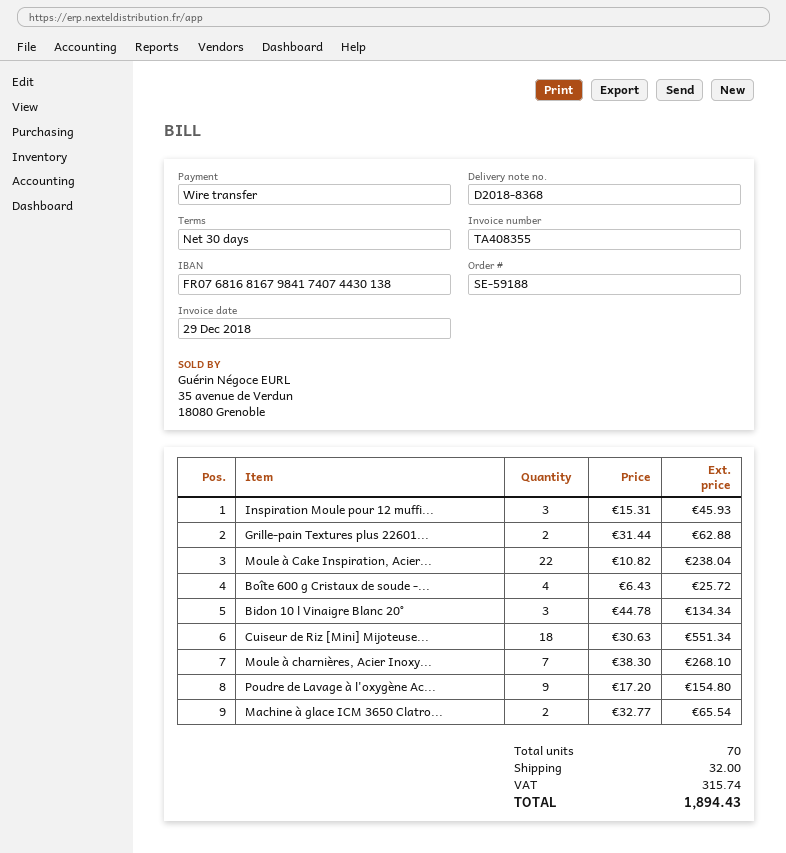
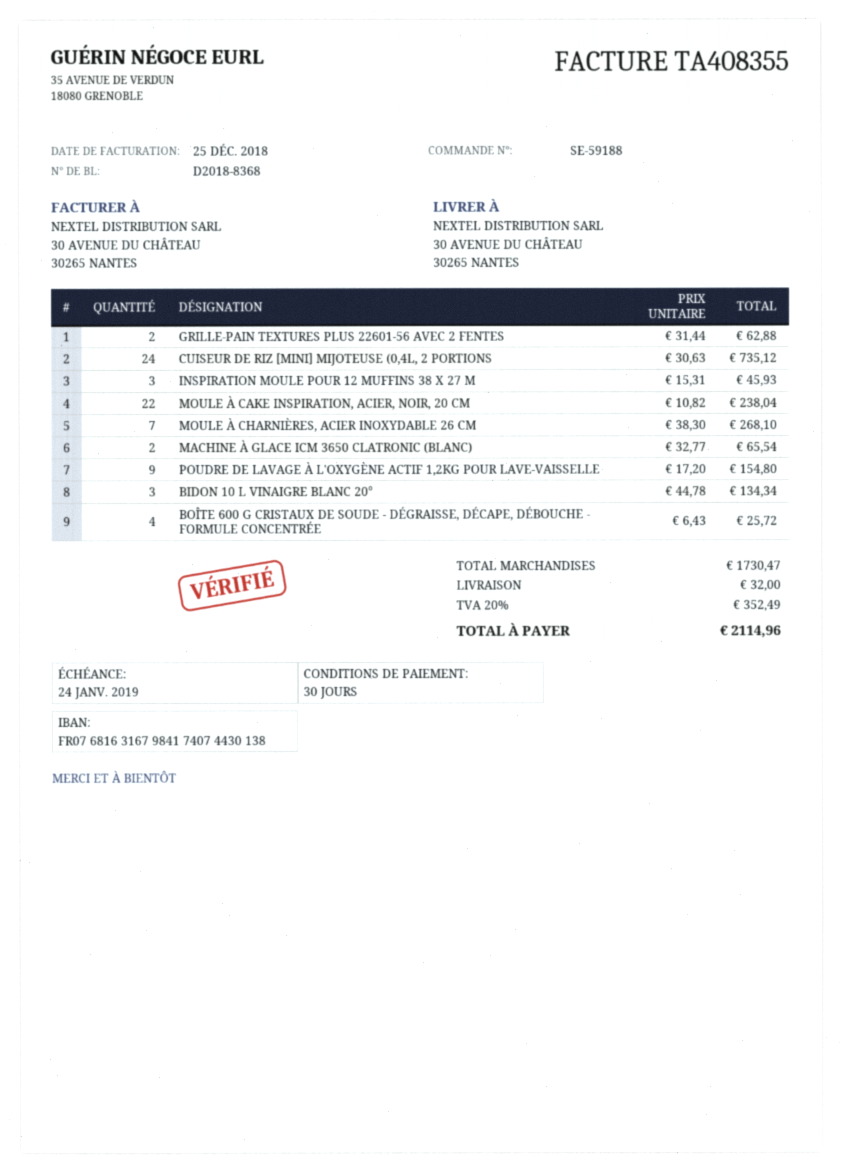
invoice date: 2018-12-29 -> 2018-12-25
bank account: FR0768168167984174074430138 -> FR0768163167984174074430138
Cuiseur de Riz [Mini] Mijoteuse...: 18 x 30.63 = 551.34 -> 24 x 30.63 = 735.12
tax: 315.74 -> 352.49
total: 1894.43 -> 2114.96

